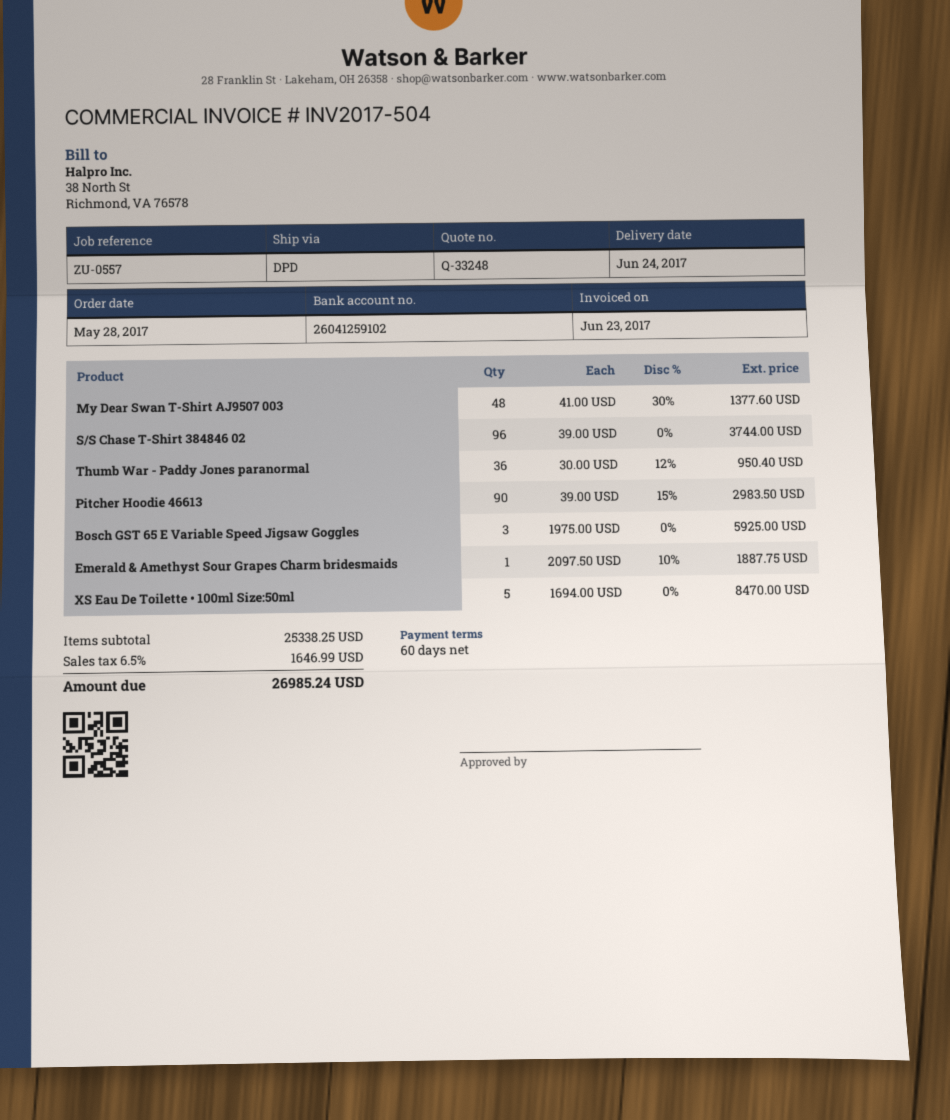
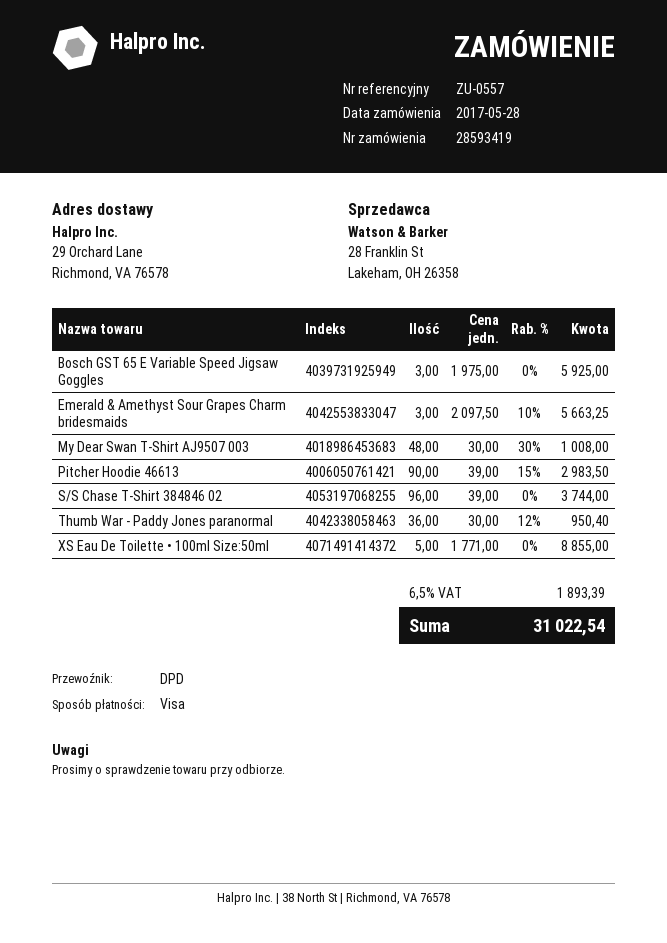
My Dear Swan T-Shirt AJ9507 003: 48 x 41.00 - 30% = 1377.60 -> 48 x 30.00 - 30% = 1008.00
Emerald & Amethyst Sour Grapes Charm bridesmaids: 1 x 2097.50 - 10% = 1887.75 -> 3 x 2097.50 - 10% = 5663.25
XS Eau De Toilette • 100ml Size:50ml: 5 x 1694.00 = 8470.00 -> 5 x 1771.00 = 8855.00
tax: 6.5% = 1646.99 -> 6.5% = 1893.39
total: 26985.24 -> 31022.54

